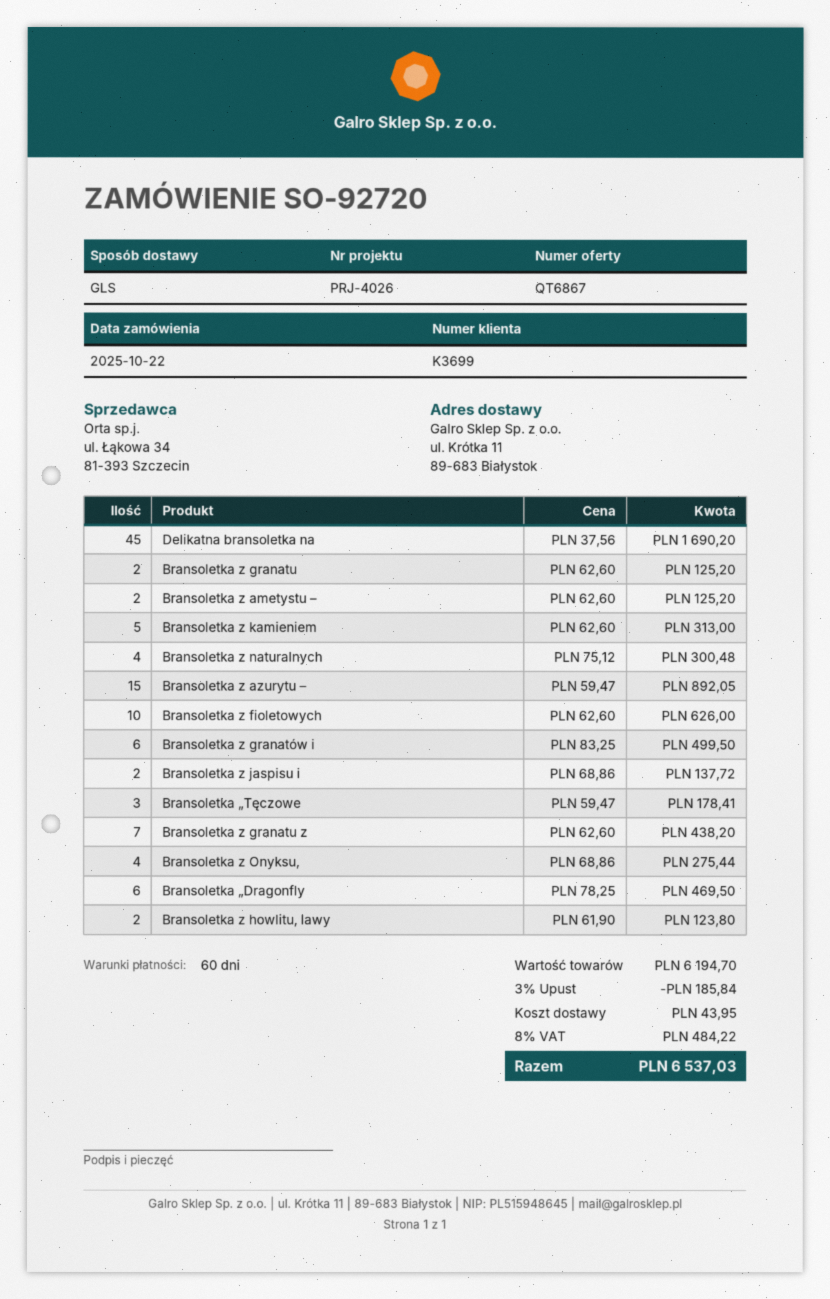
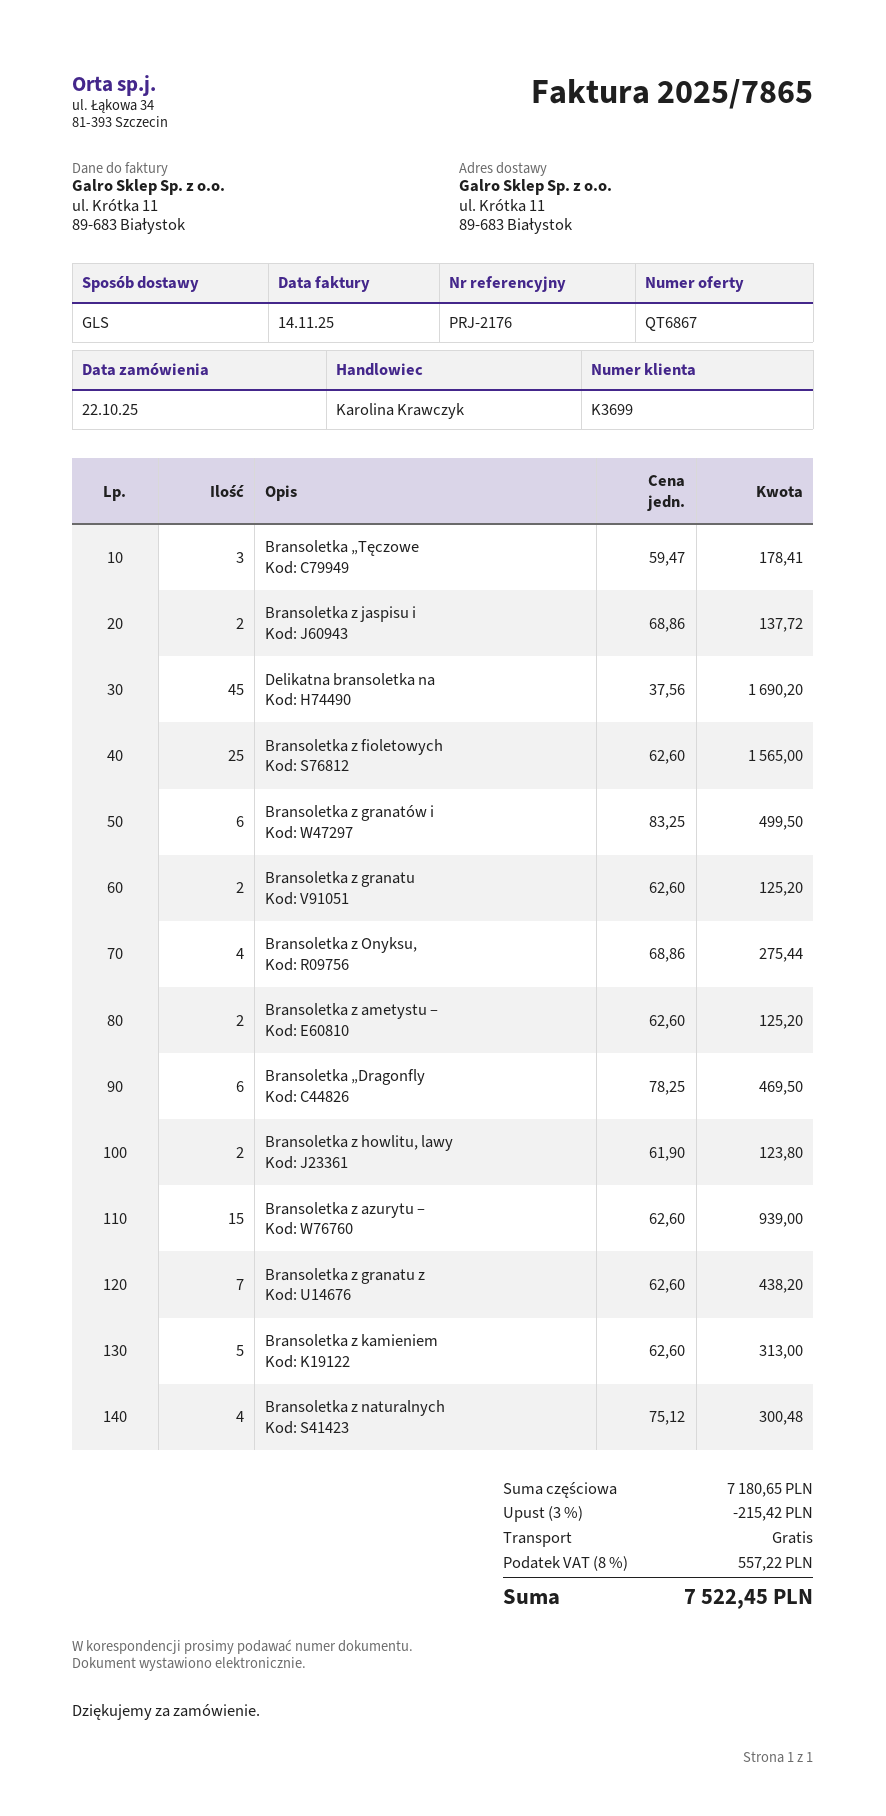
reference: PRJ-4026 -> PRJ-2176
Bransoletka z azurytu –: 15 x 59.47 = 892.05 -> 15 x 62.60 = 939.00
Bransoletka z fioletowych: 10 x 62.60 = 626.00 -> 25 x 62.60 = 1565.00
subtotal: 6194.70 -> 7180.65
discount: 3% = 185.84 -> 3% = 215.42
shipping: 43.95 -> 0.00
tax: 8% = 484.22 -> 8% = 557.22
total: 6537.03 -> 7522.45

